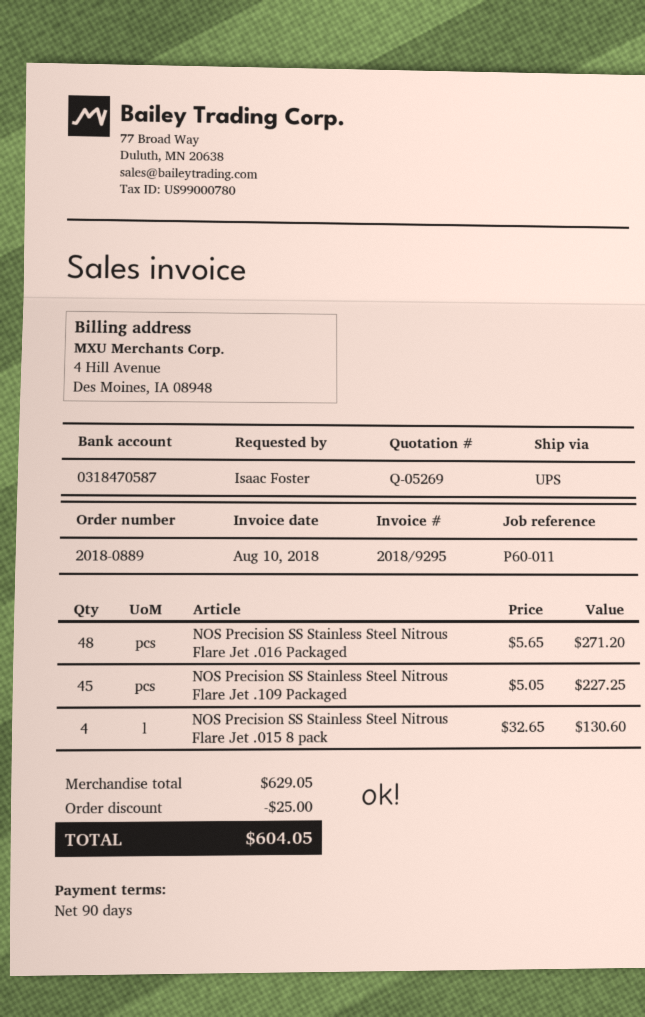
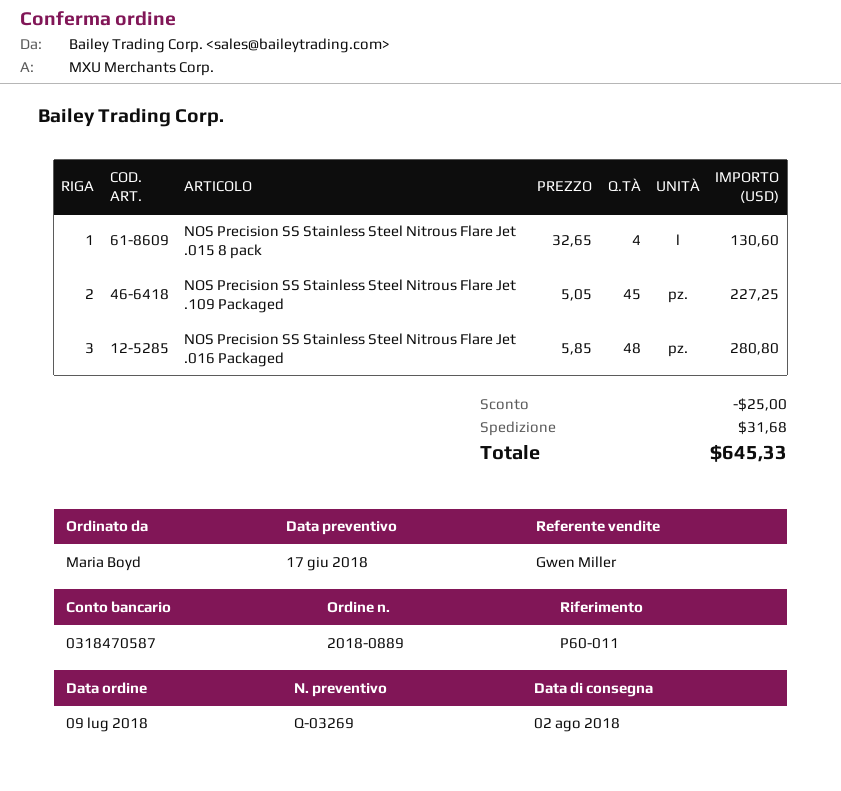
quote number: Q-05269 -> Q-03269
ordered by: Isaac Foster -> Maria Boyd
NOS Precision SS Stainless Steel Nitrous Flare Jet .016 Packaged: 48 x 5.65 = 271.20 -> 48 x 5.85 = 280.80
shipping: none -> 31.68
total: 604.05 -> 645.33

